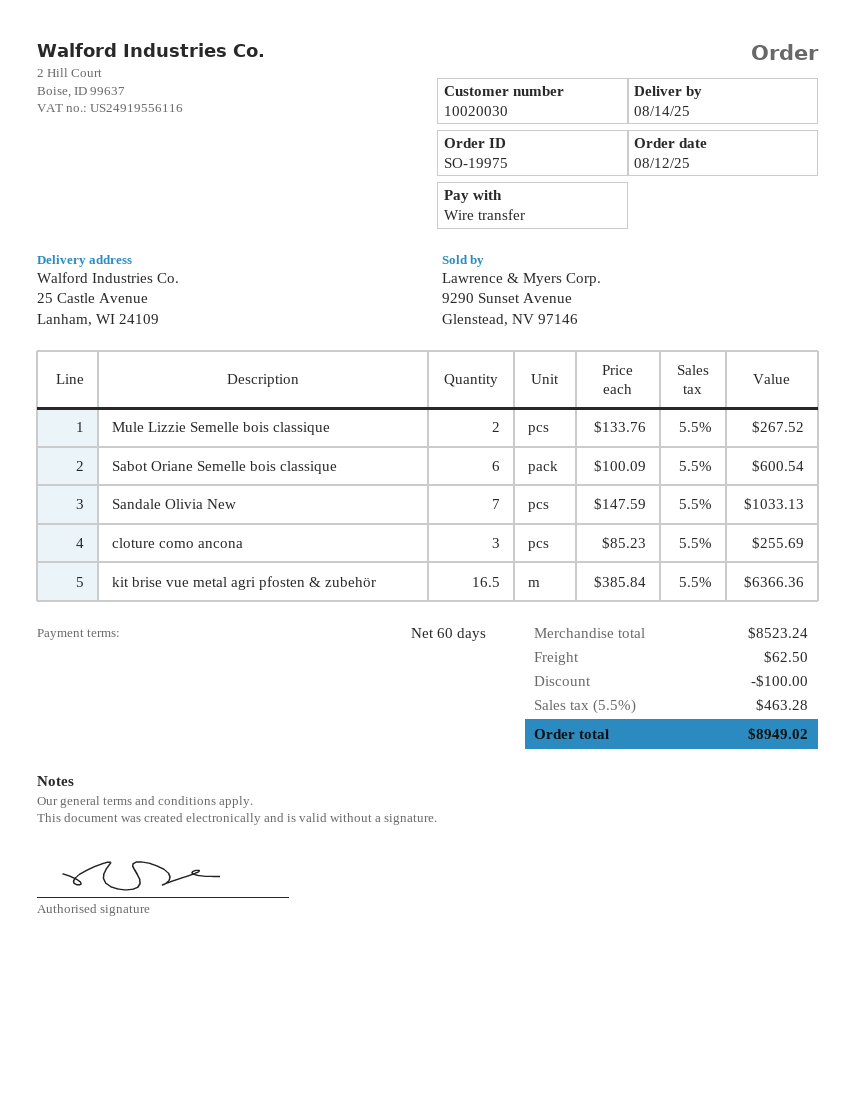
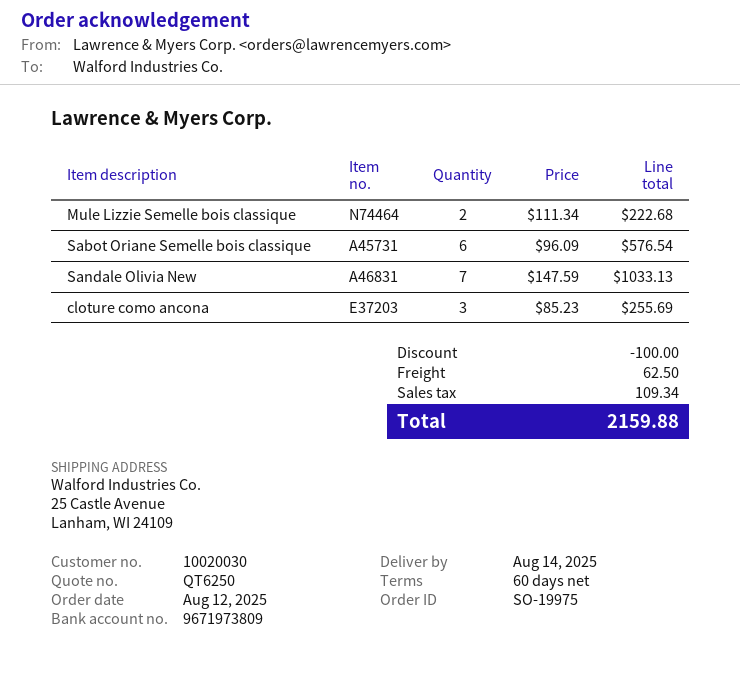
Mule Lizzie Semelle bois classique: 2 x 133.76 = 267.52 -> 2 x 111.34 = 222.68
Sabot Oriane Semelle bois classique: 6 x 100.09 = 600.54 -> 6 x 96.09 = 576.54
kit brise vue metal agri pfosten & zubehör: 16.5 x 385.84 = 6366.36 -> none
tax: 463.28 -> 109.34
total: 8949.02 -> 2159.88

